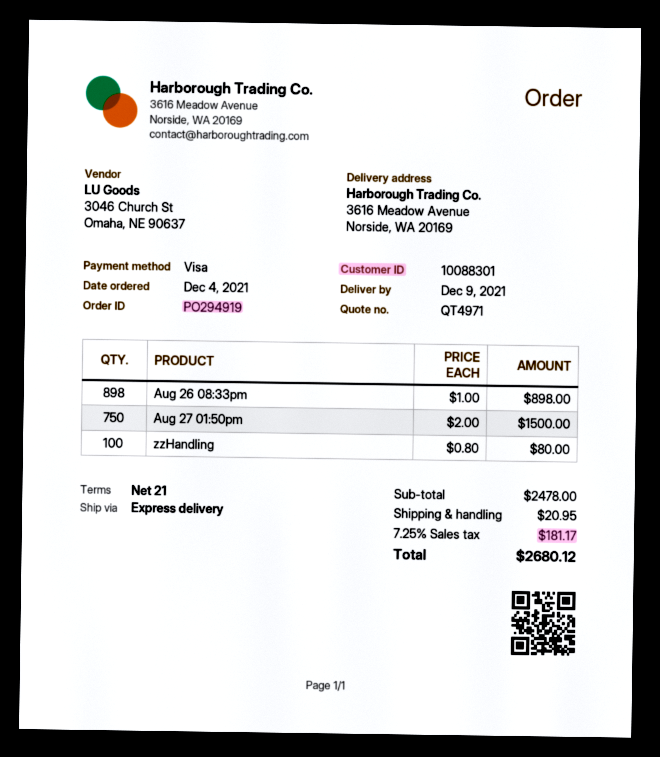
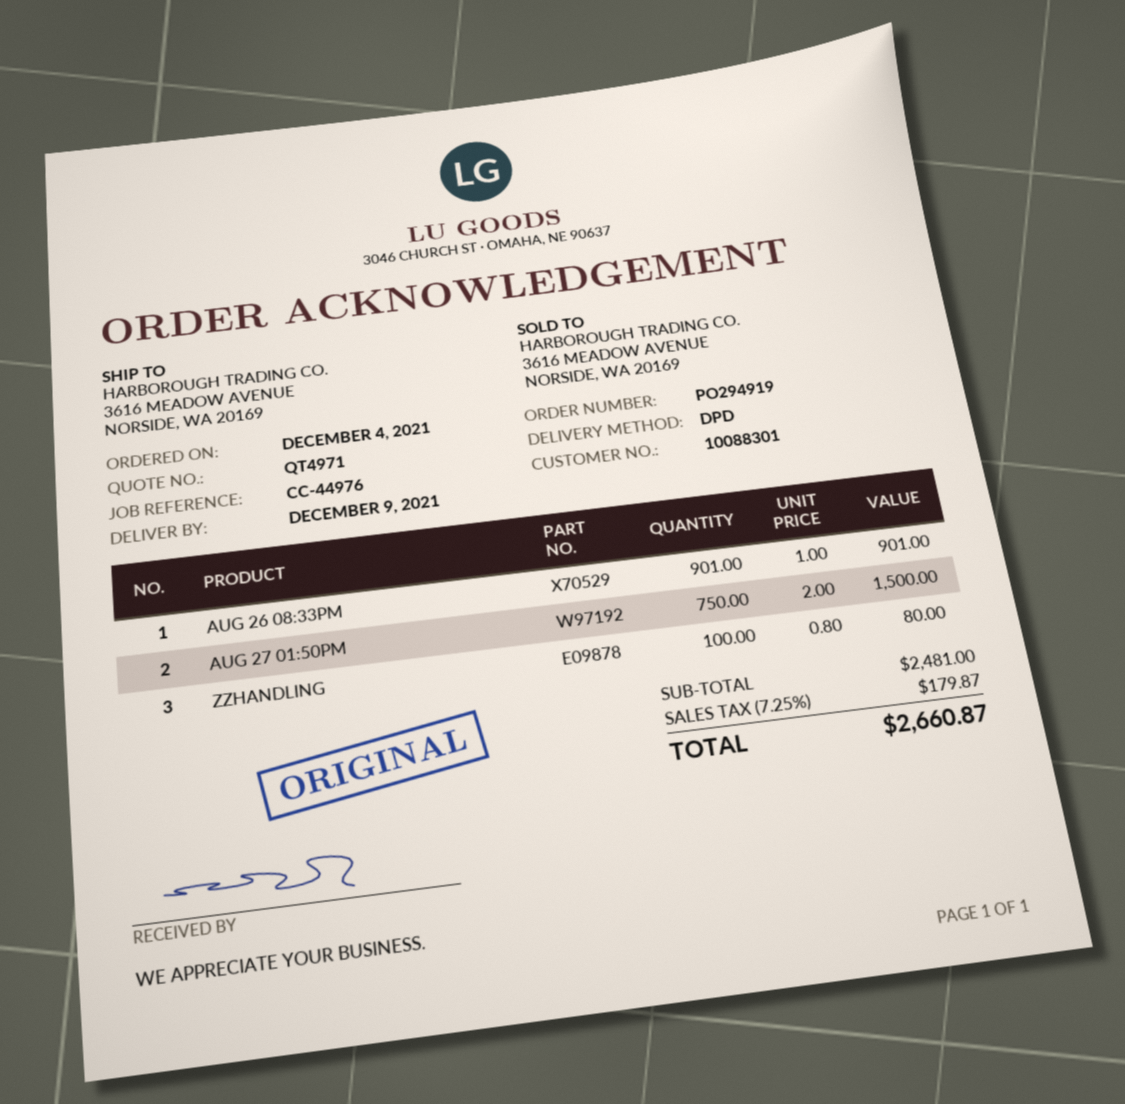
shipping method: express -> DPD
Aug 26 08:33pm: 898 x 1.00 = 898.00 -> 901 x 1.00 = 901.00
subtotal: 2478.00 -> 2481.00
shipping: 20.95 -> none
tax: 7.25% = 181.17 -> 7.25% = 179.87
total: 2680.12 -> 2660.87

